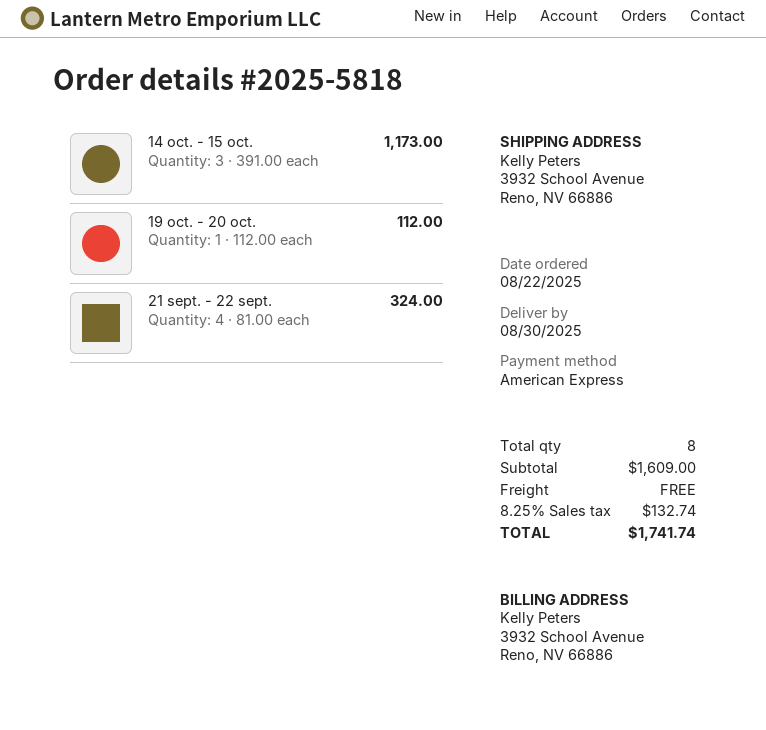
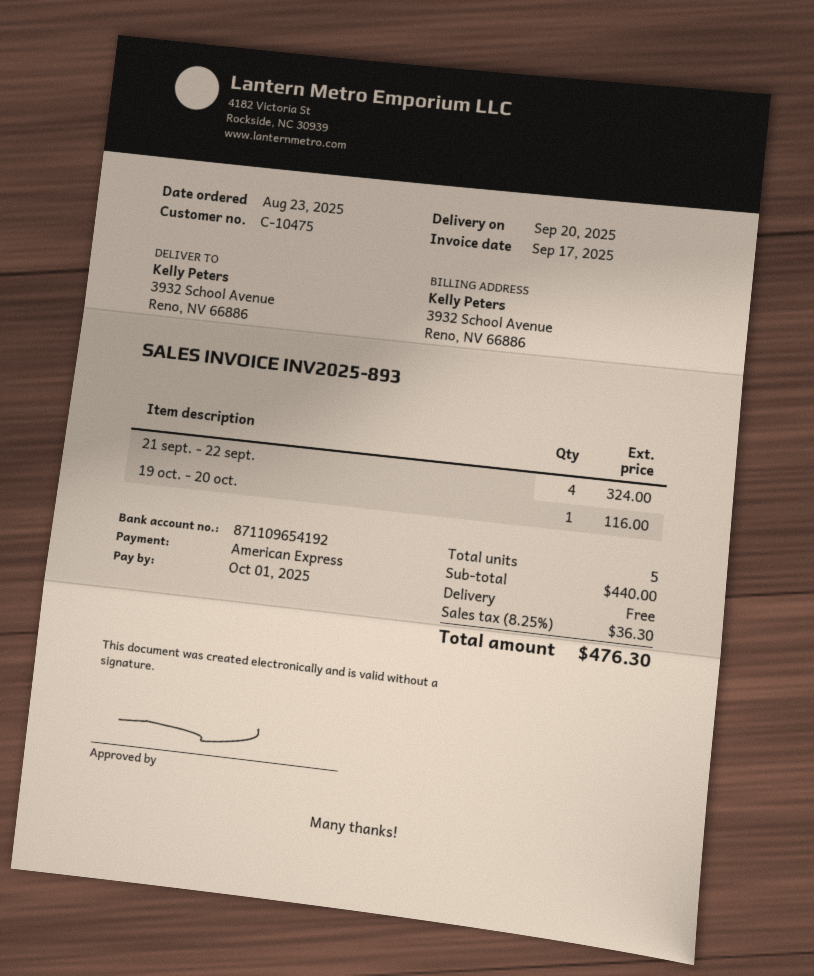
order date: 2025-08-22 -> 2025-08-23
delivery date: 2025-08-30 -> 2025-09-20
14 oct. - 15 oct.: 3 for 1173.00 -> none
19 oct. - 20 oct.: 1 for 112.00 -> 1 for 116.00
total quantity: 8 -> 5
subtotal: 1609.00 -> 440.00
tax: 8.25% = 132.74 -> 8.25% = 36.30
total: 1741.74 -> 476.30

